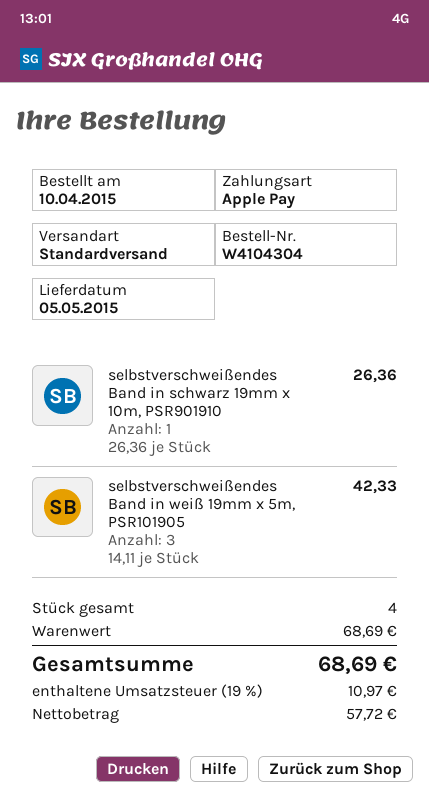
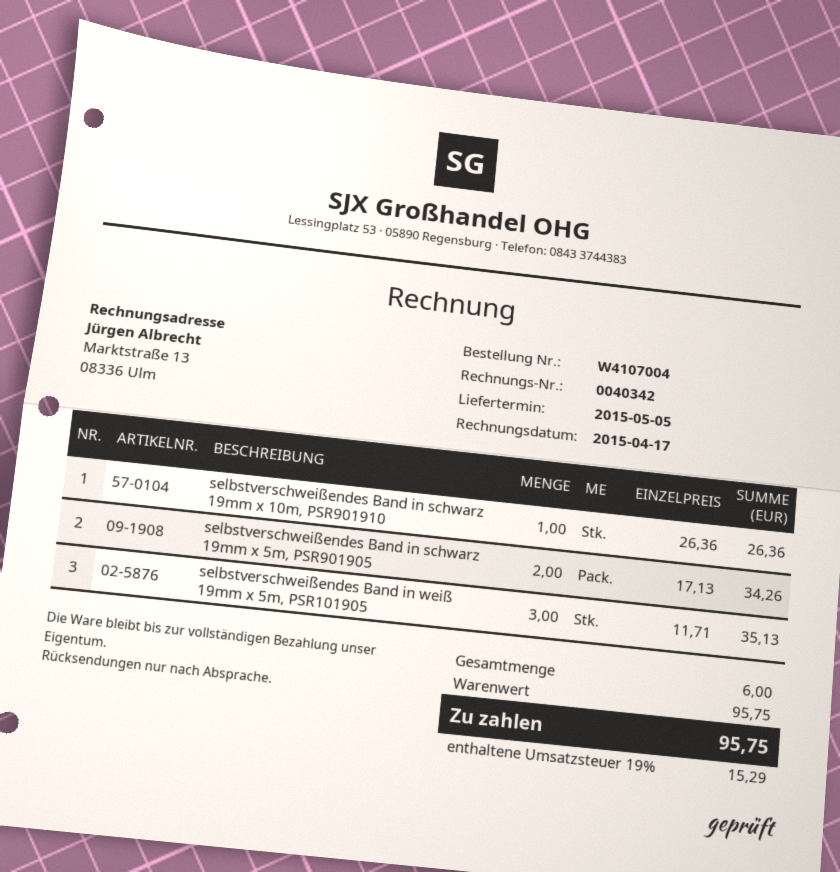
order number: W4104304 -> W4107004
selbstverschweißendes Band in weiß 19mm x 5m, PSR101905: 3 x 14.11 = 42.33 -> 3 x 11.71 = 35.13
selbstverschweißendes Band in schwarz 19mm x 5m, PSR901905: none -> 2 x 17.13 = 34.26
total quantity: 4 -> 6
subtotal: 68.69 -> 95.75
tax: 19% = 10.97 -> 19% = 15.29
total: 68.69 -> 95.75

